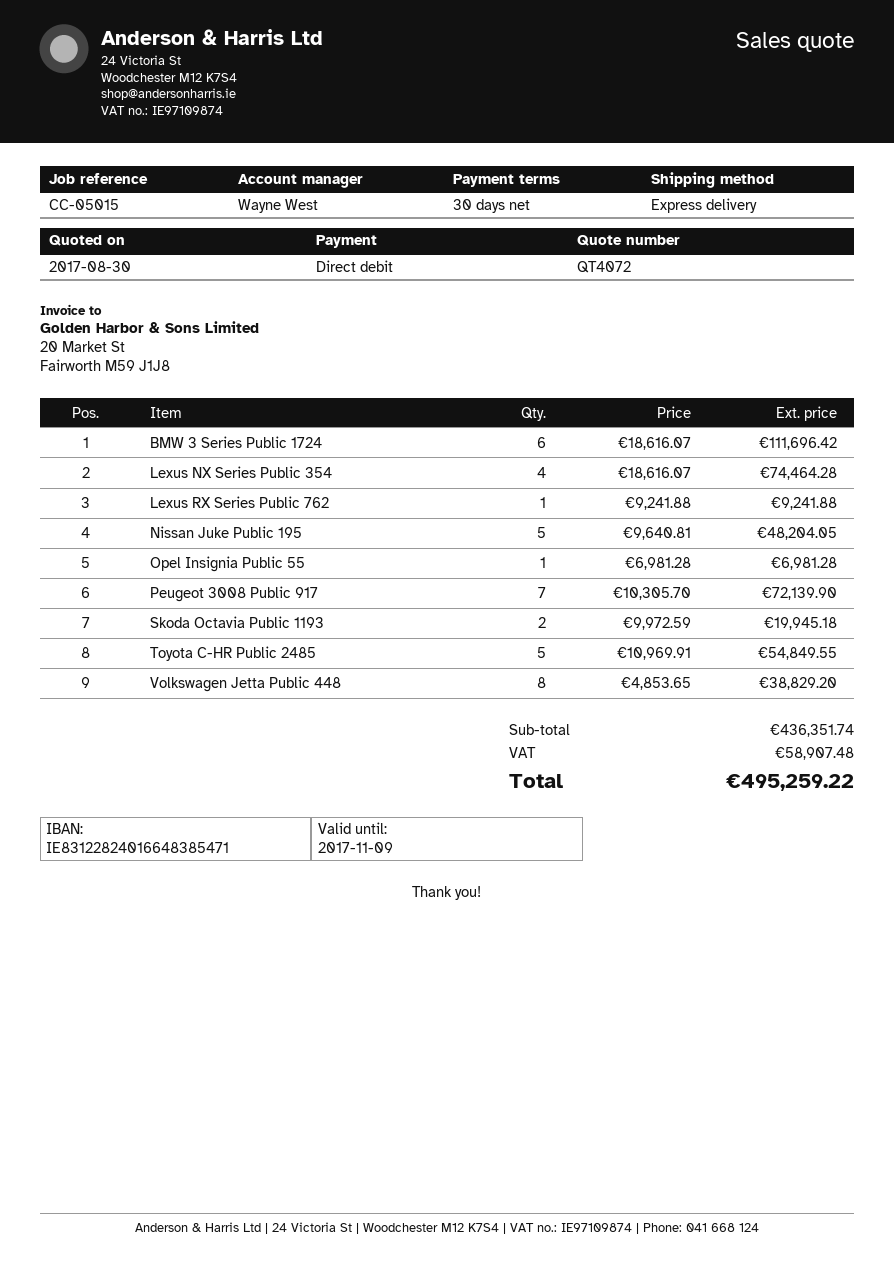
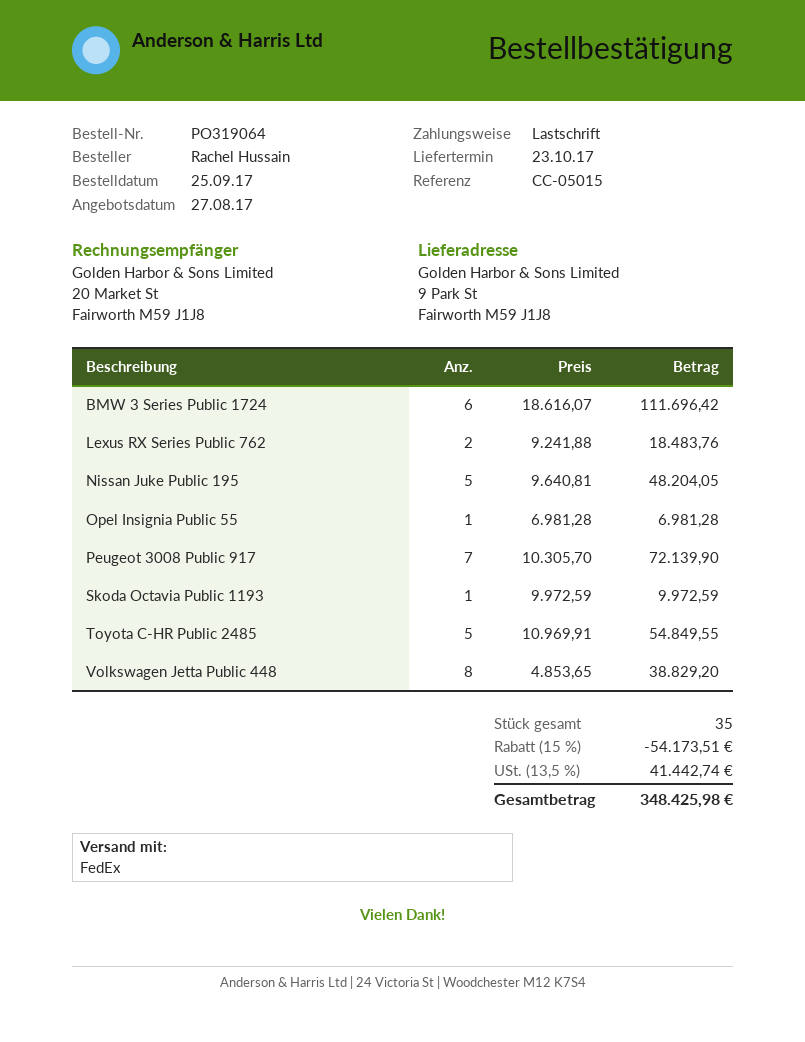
quote date: 2017-08-30 -> 2017-08-27
shipping method: express -> FedEx
Lexus NX Series Public 354: 4 x 18616.07 = 74464.28 -> none
Lexus RX Series Public 762: 1 x 9241.88 = 9241.88 -> 2 x 9241.88 = 18483.76
Skoda Octavia Public 1193: 2 x 9972.59 = 19945.18 -> 1 x 9972.59 = 9972.59
discount: none -> 15% = 54173.51
tax: 58907.48 -> 41442.74
total: 495259.22 -> 348425.98

